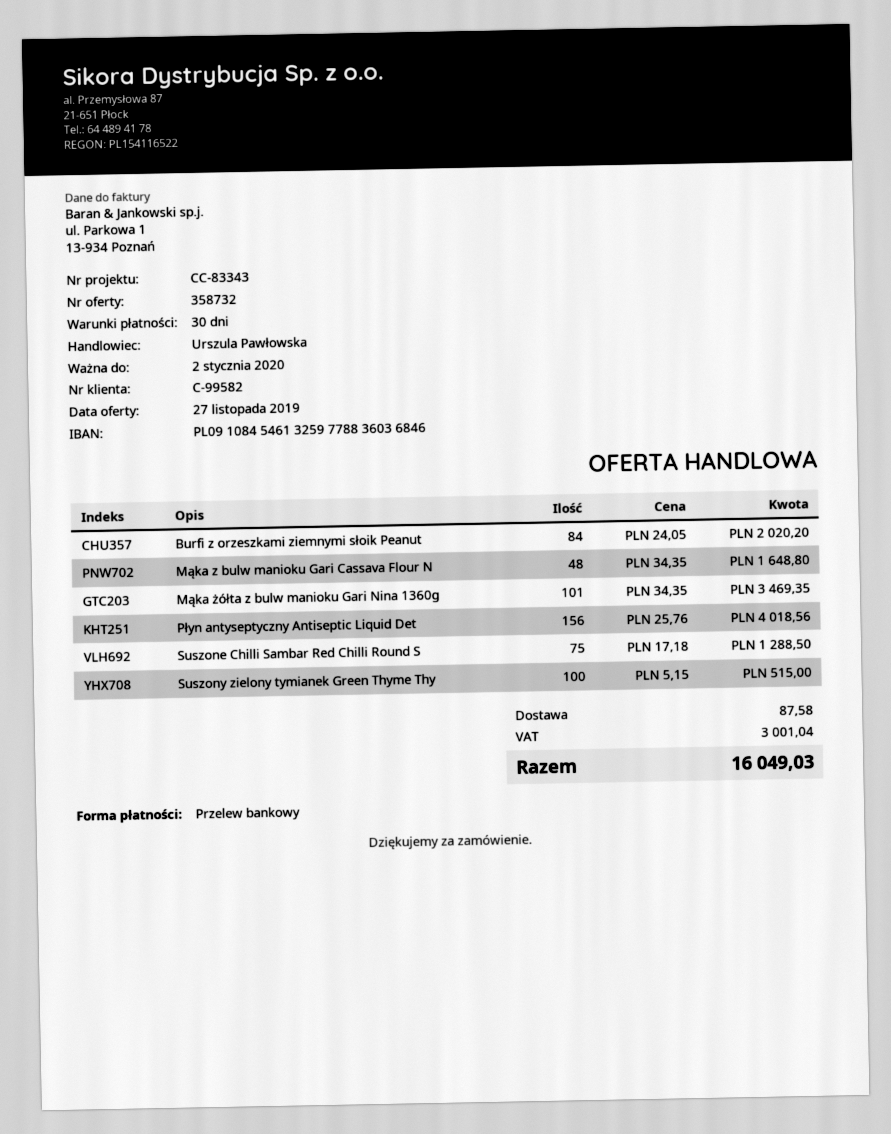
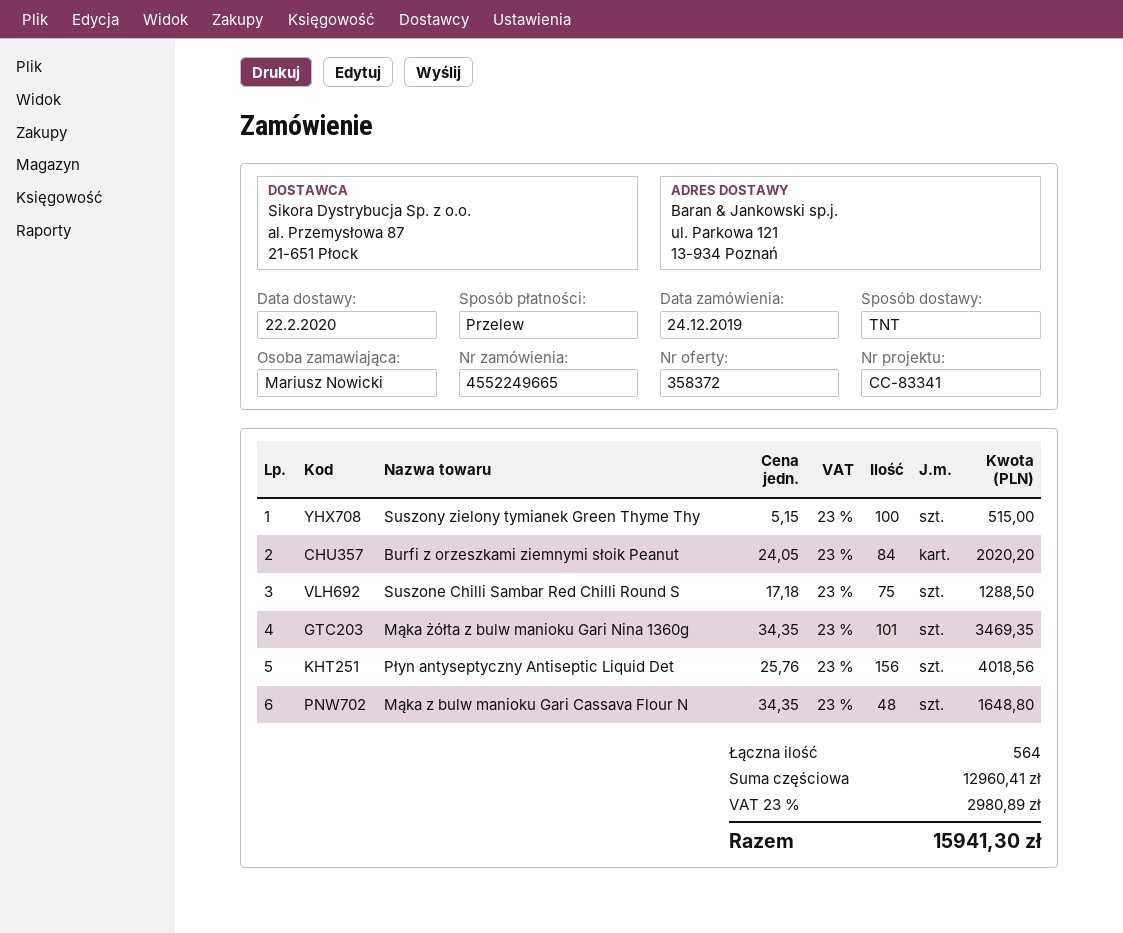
quote number: 358732 -> 358372
reference: CC-83343 -> CC-83341
shipping: 87.58 -> none
tax: 3001.04 -> 2980.89
total: 16049.03 -> 15941.30

